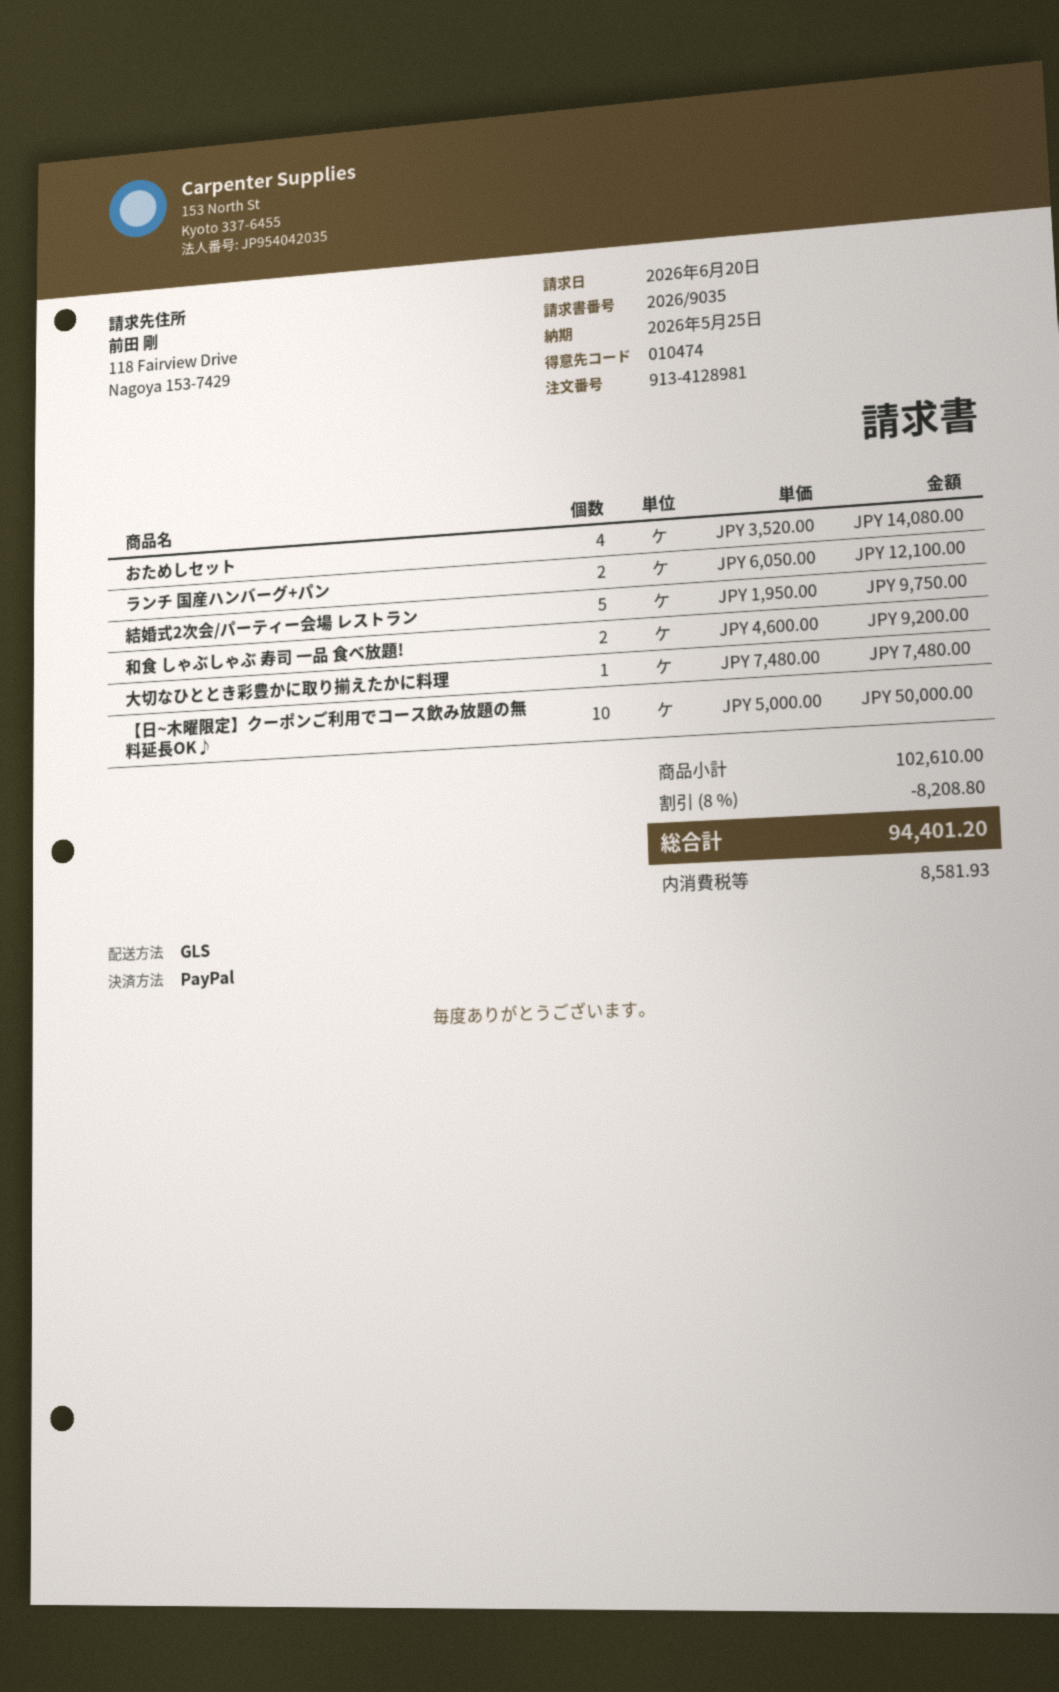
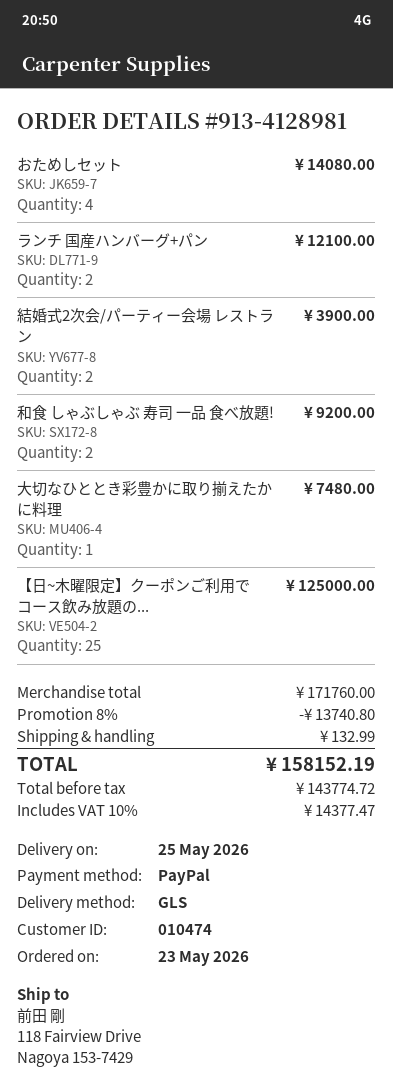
結婚式2次会/パーティー会場 レストラン: 5 for 9750.00 -> 2 for 3900.00
【日~木曜限定】クーポンご利用でコース飲み放題の無料延長OK♪: 10 for 50000.00 -> 25 for 125000.00
subtotal: 102610.00 -> 171760.00
discount: 8% = 8208.80 -> 8% = 13740.80
shipping: none -> 132.99
tax: 8581.93 -> 14377.47
total: 94401.20 -> 158152.19

